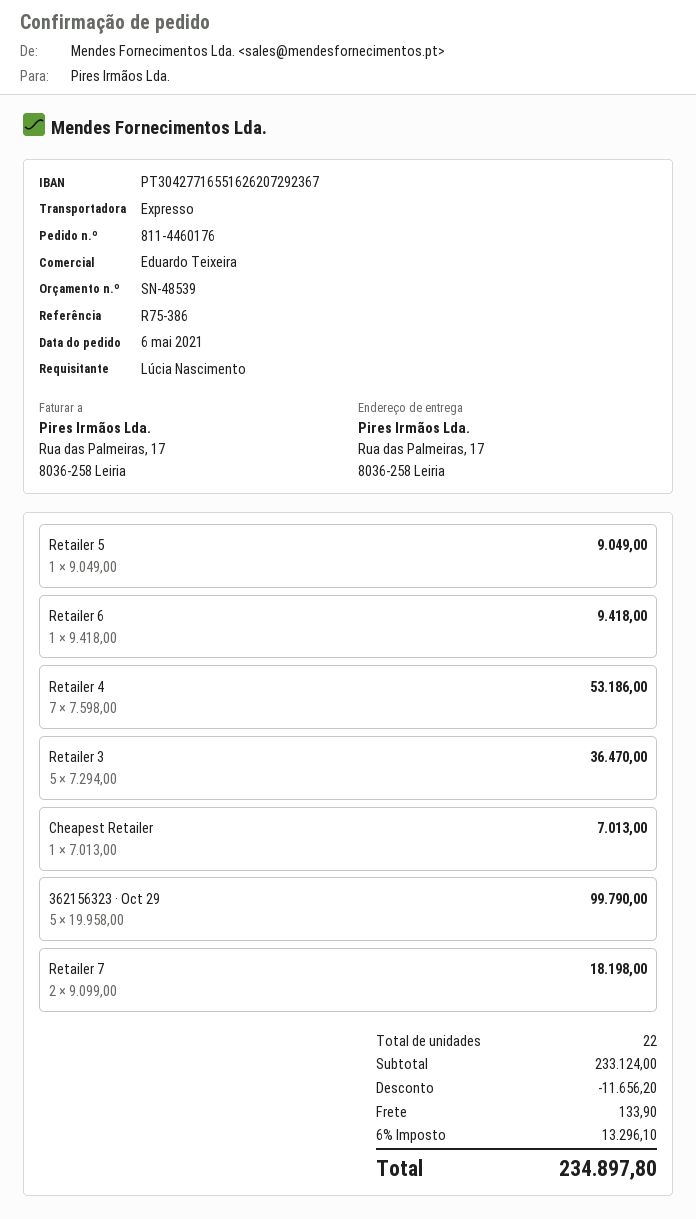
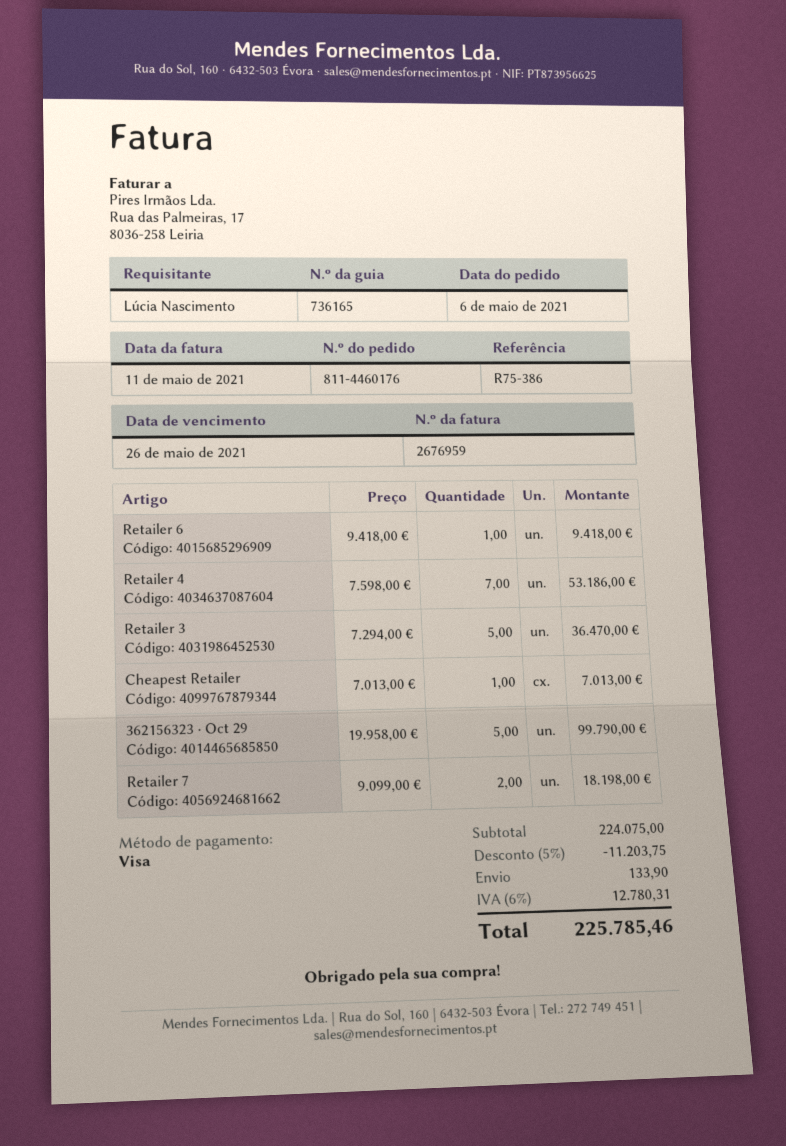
Retailer 5: 1 x 9049.00 = 9049.00 -> none
subtotal: 233124.00 -> 224075.00
discount: 11656.20 -> 11203.75
tax: 6% = 13296.10 -> 6% = 12780.31
total: 234897.80 -> 225785.46

